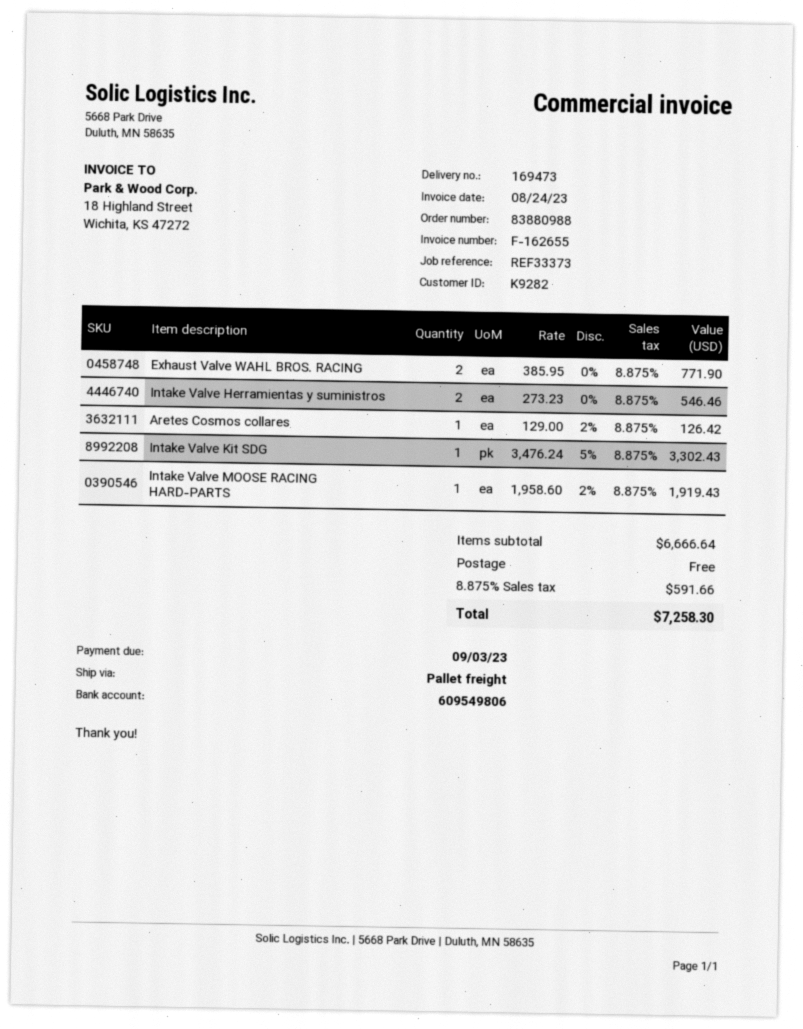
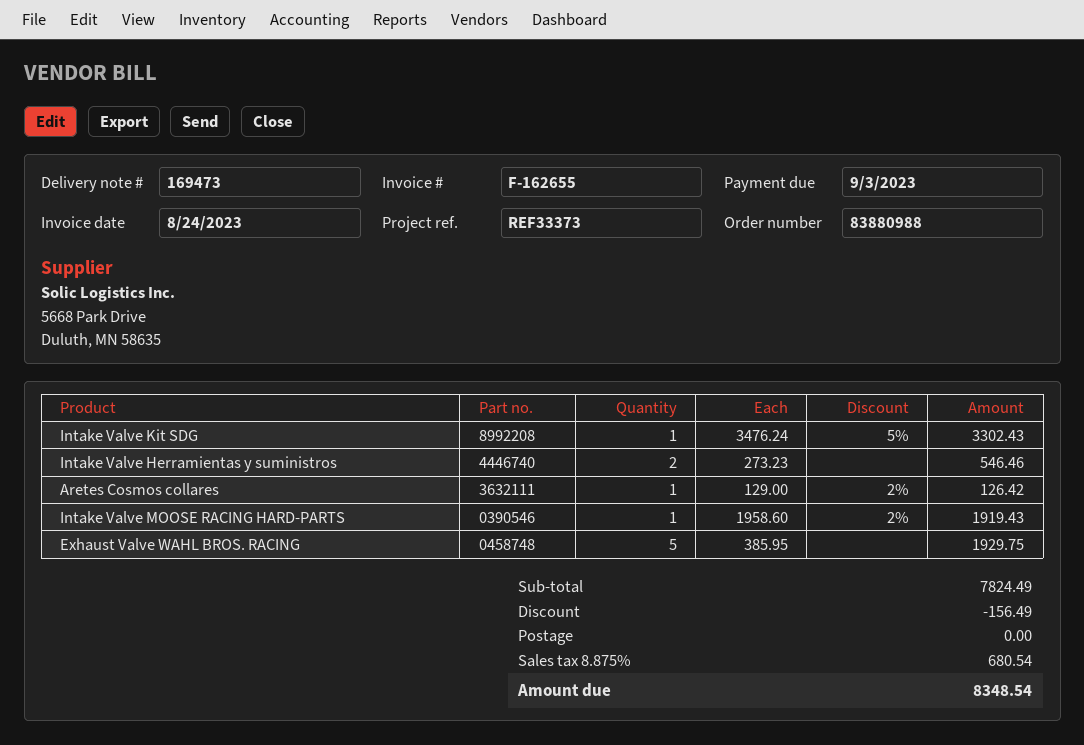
Exhaust Valve WAHL BROS. RACING: 2 x 385.95 = 771.90 -> 5 x 385.95 = 1929.75
subtotal: 6666.64 -> 7824.49
discount: none -> 156.49
tax: 8.875% = 591.66 -> 8.875% = 680.54
total: 7258.30 -> 8348.54

